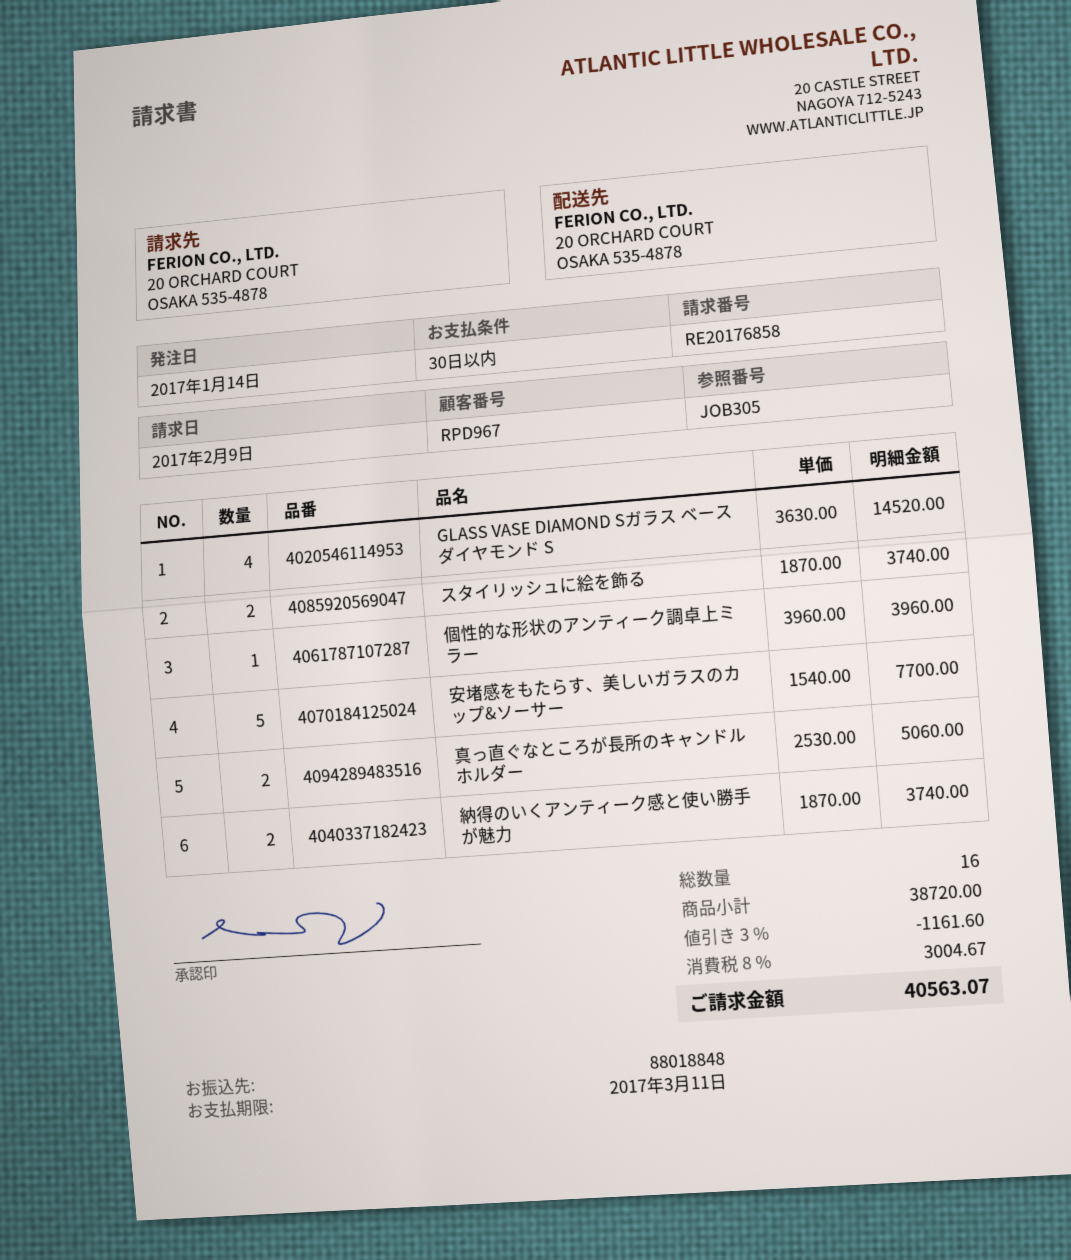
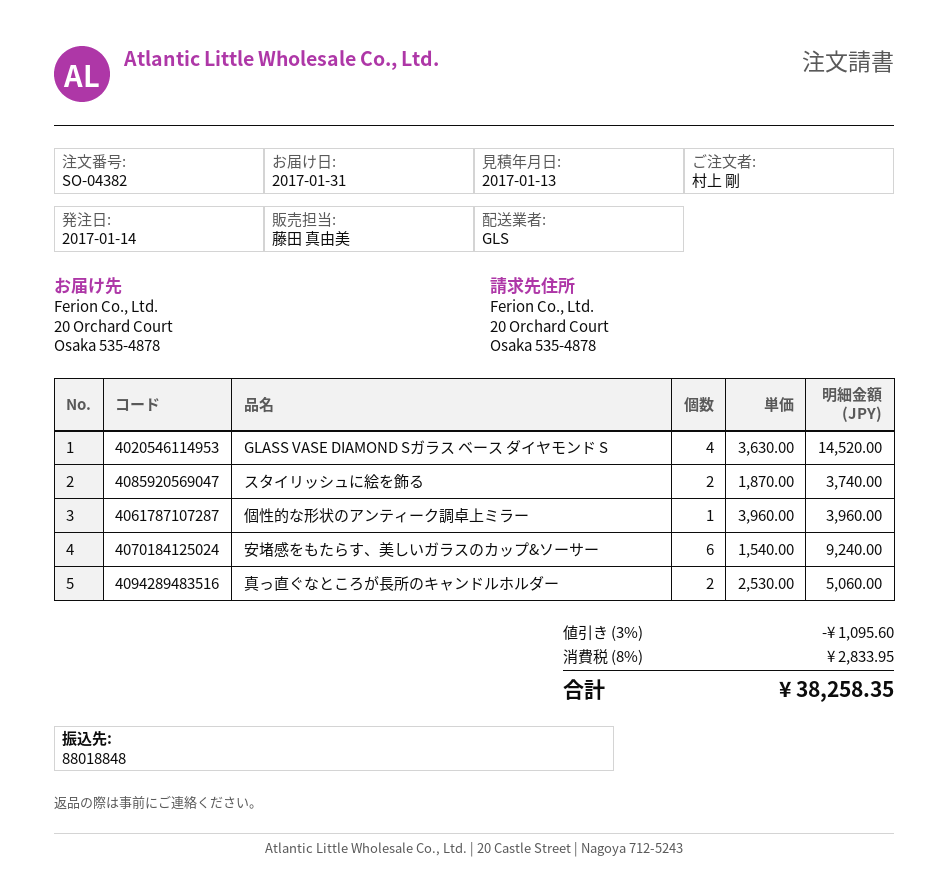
安堵感をもたらす、美しいガラスのカップ&ソーサー: 5 x 1540.00 = 7700.00 -> 6 x 1540.00 = 9240.00
納得のいくアンティーク感と使い勝手が魅力: 2 x 1870.00 = 3740.00 -> none
discount: 3% = 1161.60 -> 3% = 1095.60
tax: 8% = 3004.67 -> 8% = 2833.95
total: 40563.07 -> 38258.35

